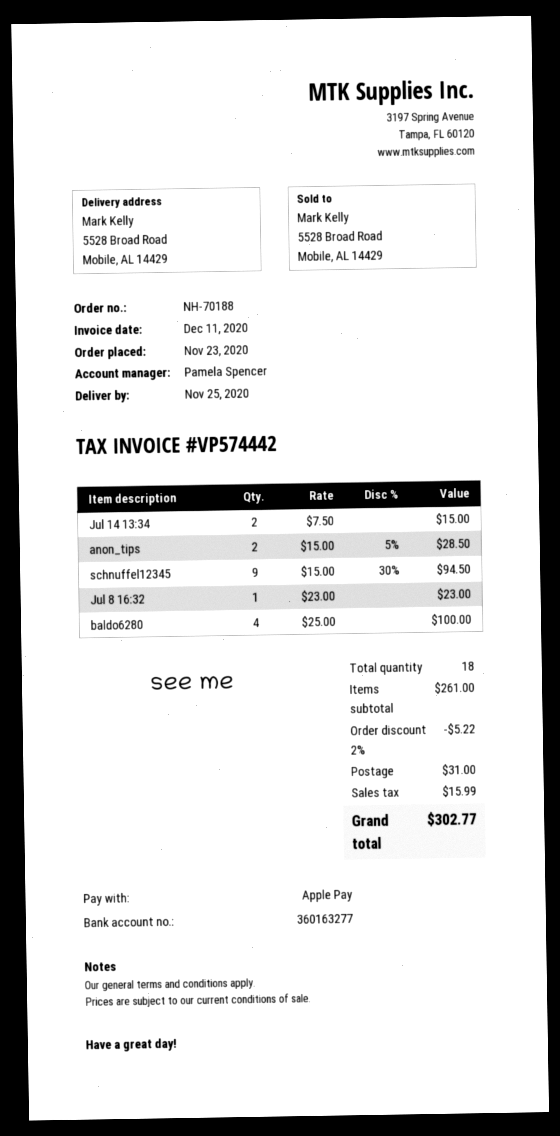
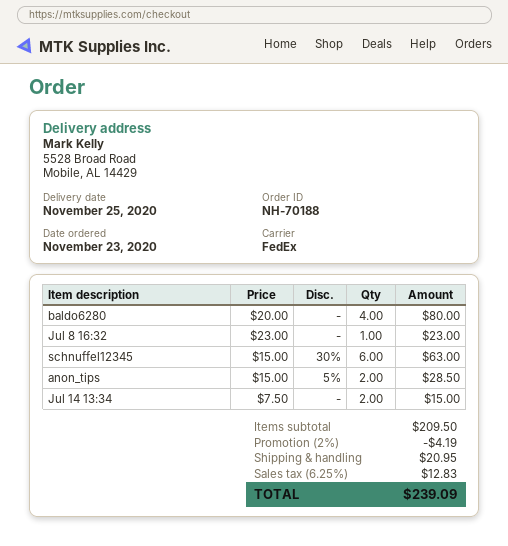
schnuffel12345: 9 x 15.00 - 30% = 94.50 -> 6 x 15.00 - 30% = 63.00
baldo6280: 4 x 25.00 = 100.00 -> 4 x 20.00 = 80.00
subtotal: 261.00 -> 209.50
discount: 2% = 5.22 -> 2% = 4.19
shipping: 31.00 -> 20.95
tax: 15.99 -> 12.83
total: 302.77 -> 239.09

